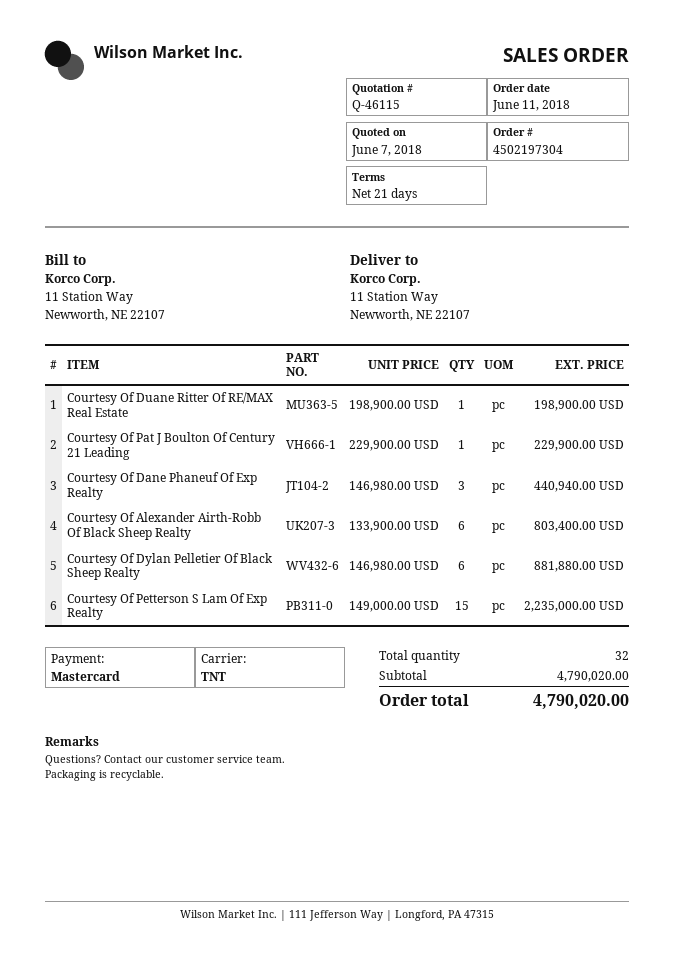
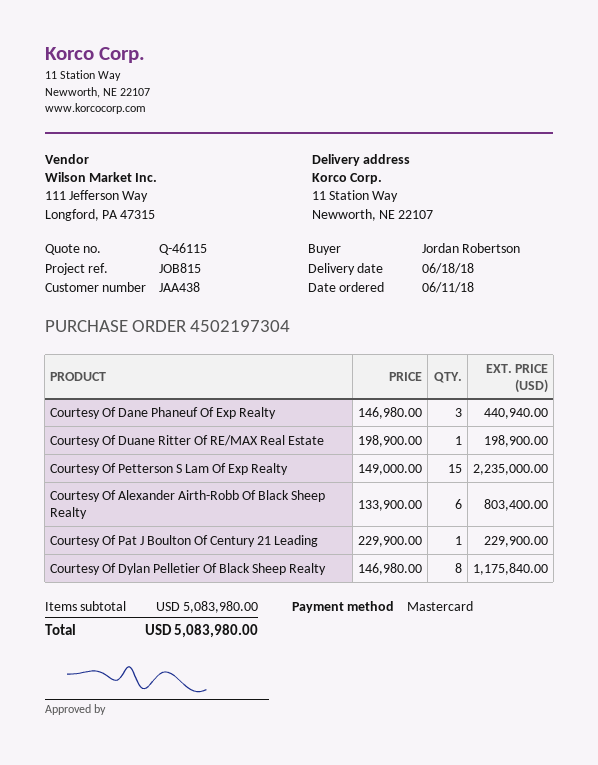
Courtesy Of Dylan Pelletier Of Black Sheep Realty: 6 x 146980.00 = 881880.00 -> 8 x 146980.00 = 1175840.00
subtotal: 4790020.00 -> 5083980.00
total: 4790020.00 -> 5083980.00

